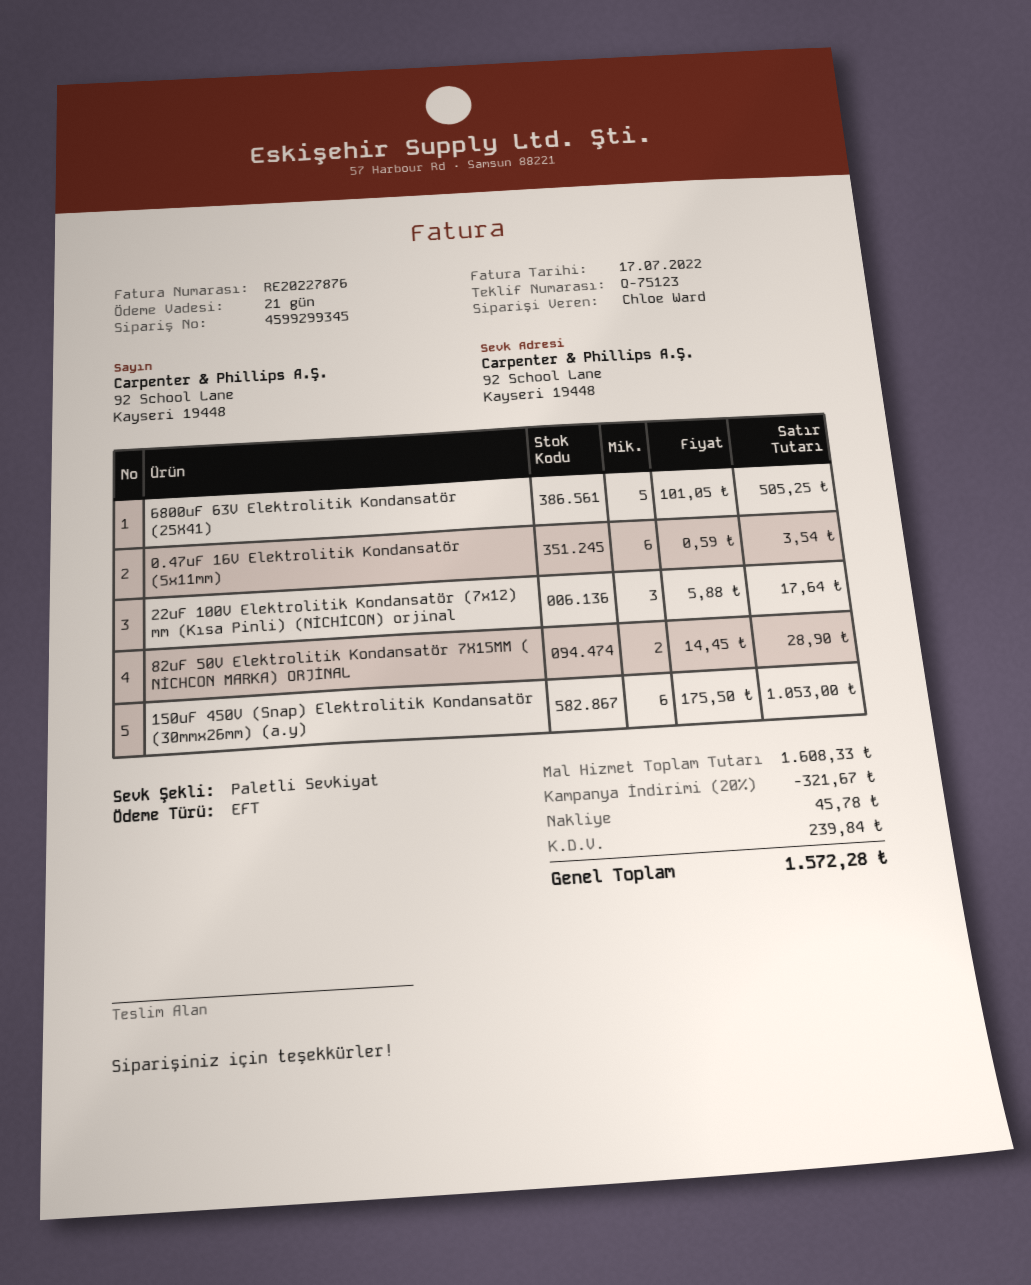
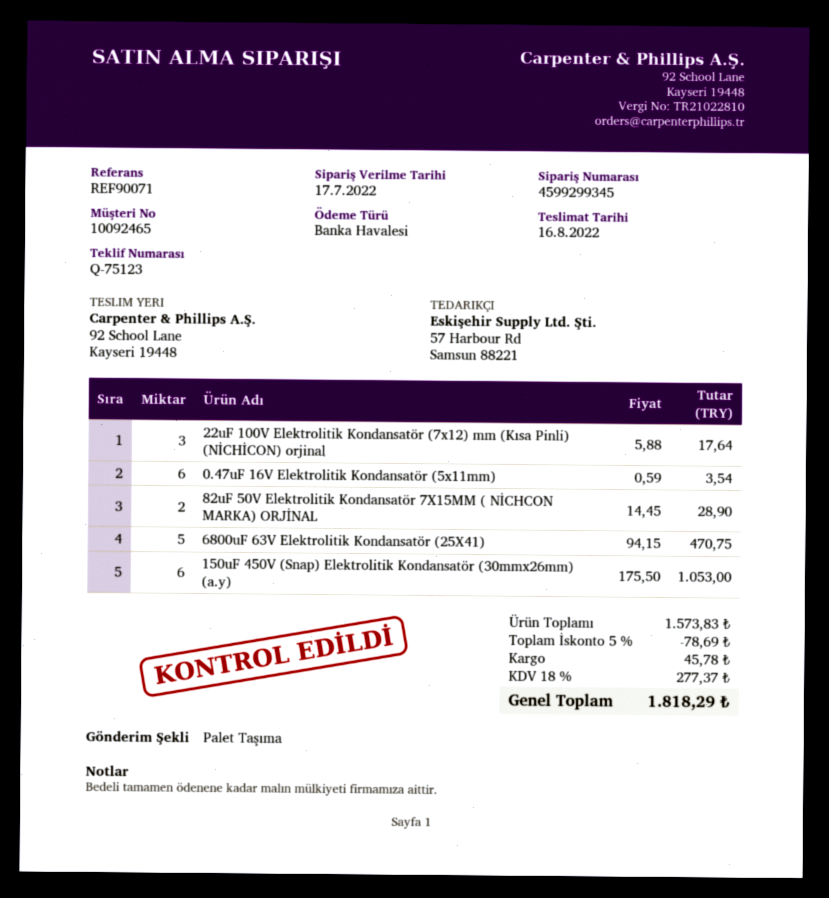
6800uF 63V Elektrolitik Kondansatör (25X41): 5 x 101.05 = 505.25 -> 5 x 94.15 = 470.75
subtotal: 1608.33 -> 1573.83
discount: 20% = 321.67 -> 5% = 78.69
tax: 239.84 -> 277.37
total: 1572.28 -> 1818.29

